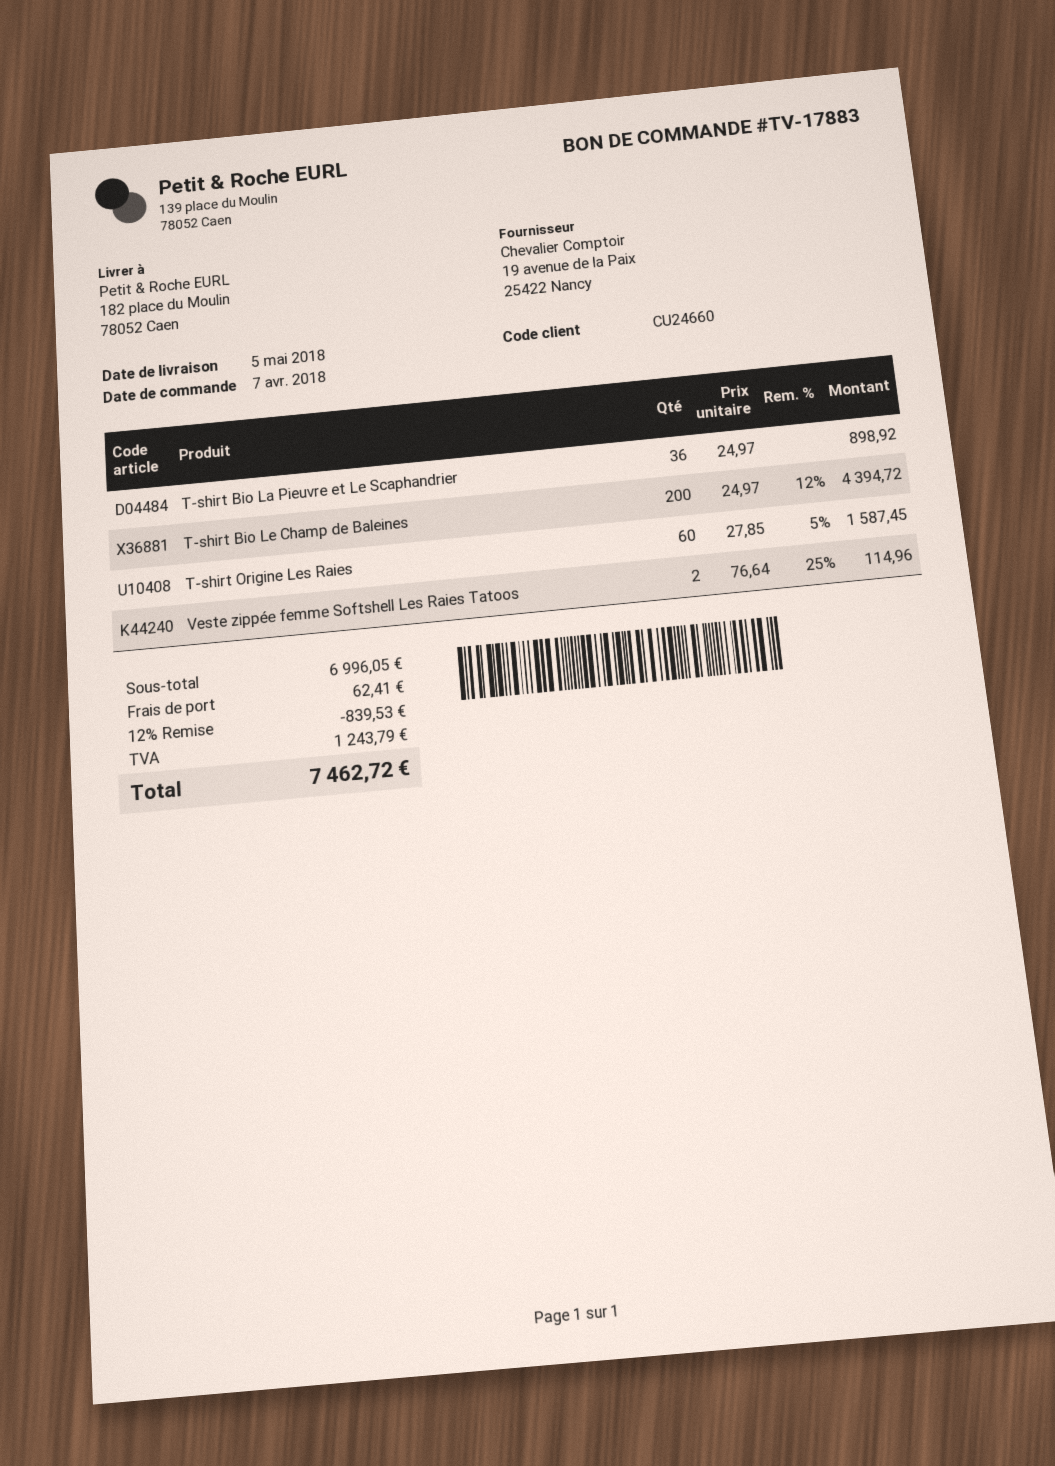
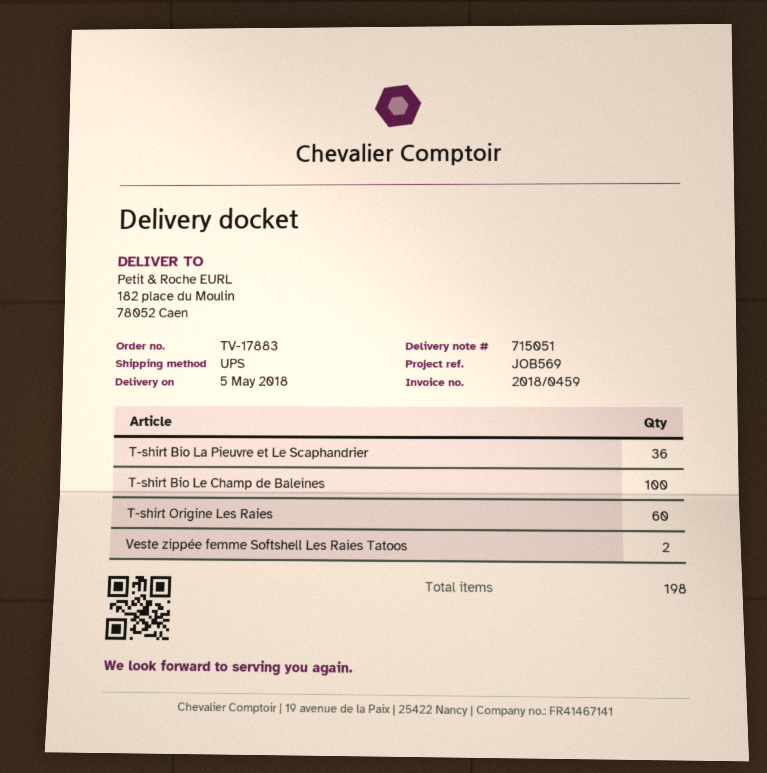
T-shirt Bio Le Champ de Baleines: 200 -> 100

